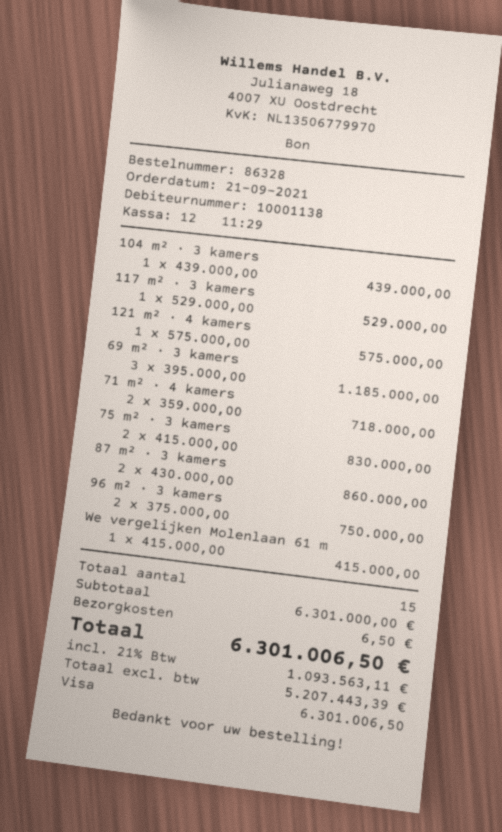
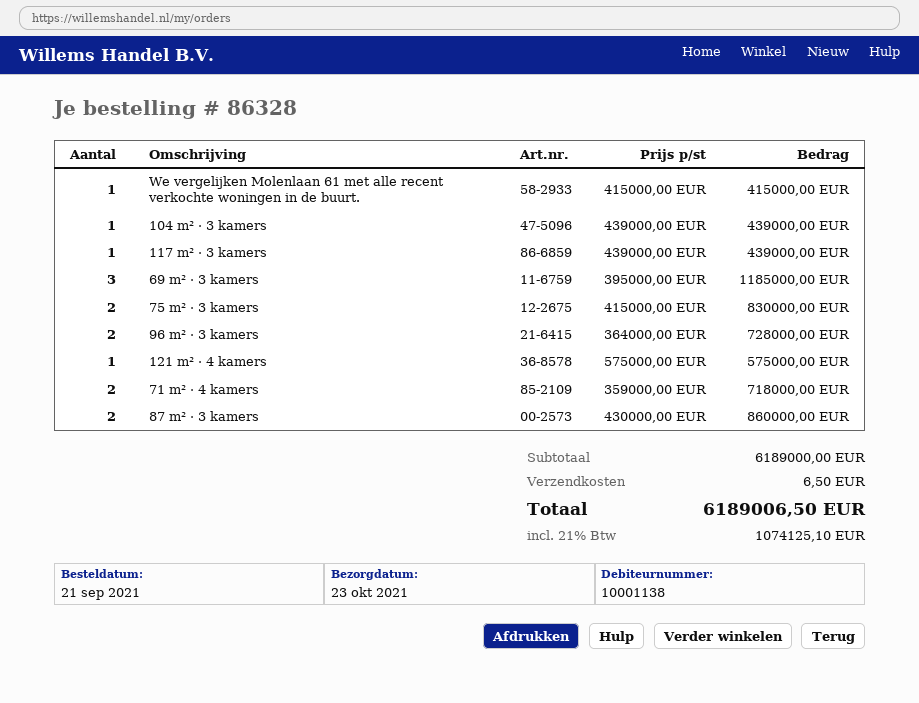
117 m² · 3 kamers: 1 x 529000.00 = 529000.00 -> 1 x 439000.00 = 439000.00
96 m² · 3 kamers: 2 x 375000.00 = 750000.00 -> 2 x 364000.00 = 728000.00
subtotal: 6301000.00 -> 6189000.00
tax: 21% = 1093563.11 -> 21% = 1074125.10
total: 6301006.50 -> 6189006.50

